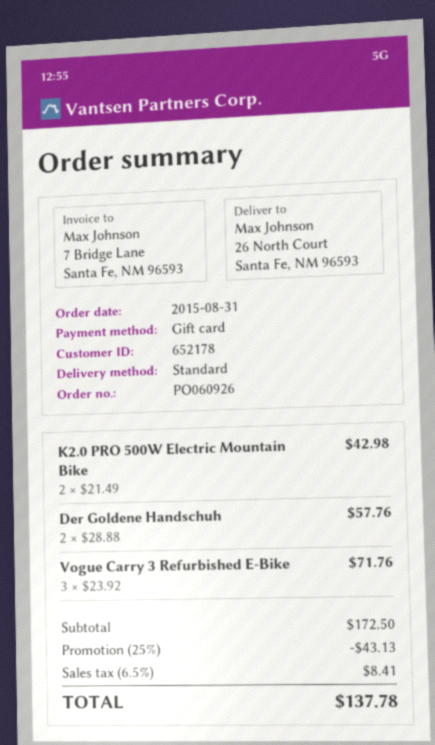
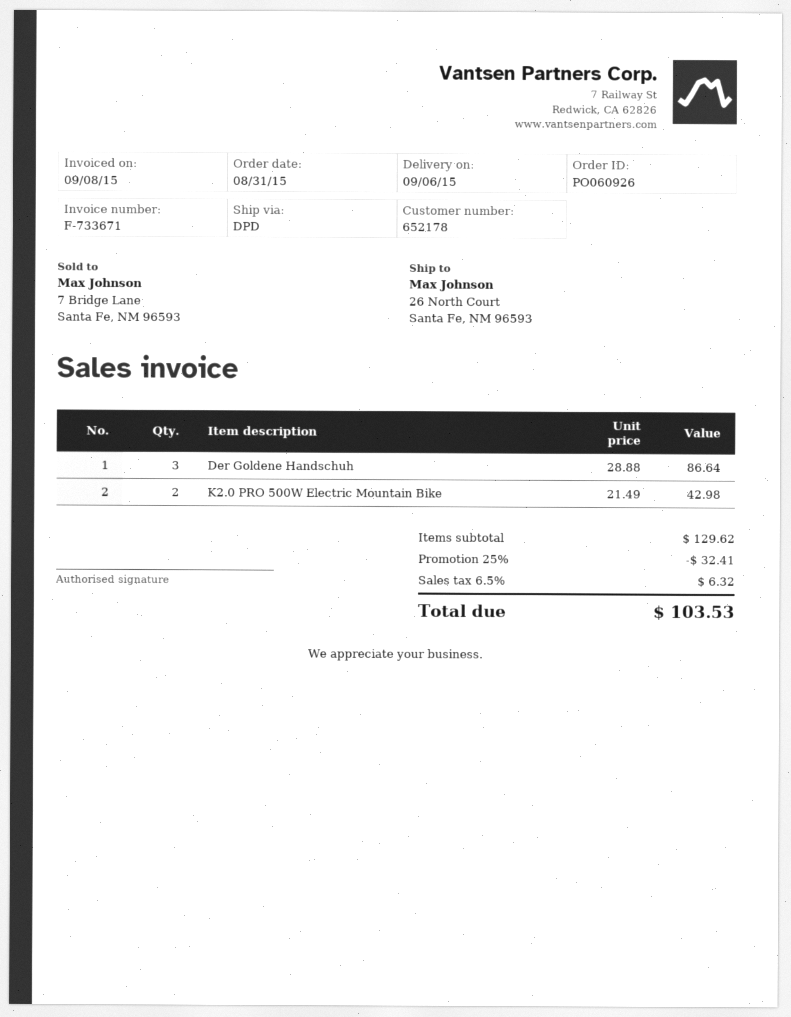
shipping method: standard -> DPD
Der Goldene Handschuh: 2 x 28.88 = 57.76 -> 3 x 28.88 = 86.64
Vogue Carry 3 Refurbished E-Bike: 3 x 23.92 = 71.76 -> none
subtotal: 172.50 -> 129.62
discount: 25% = 43.13 -> 25% = 32.41
tax: 6.5% = 8.41 -> 6.5% = 6.32
total: 137.78 -> 103.53

